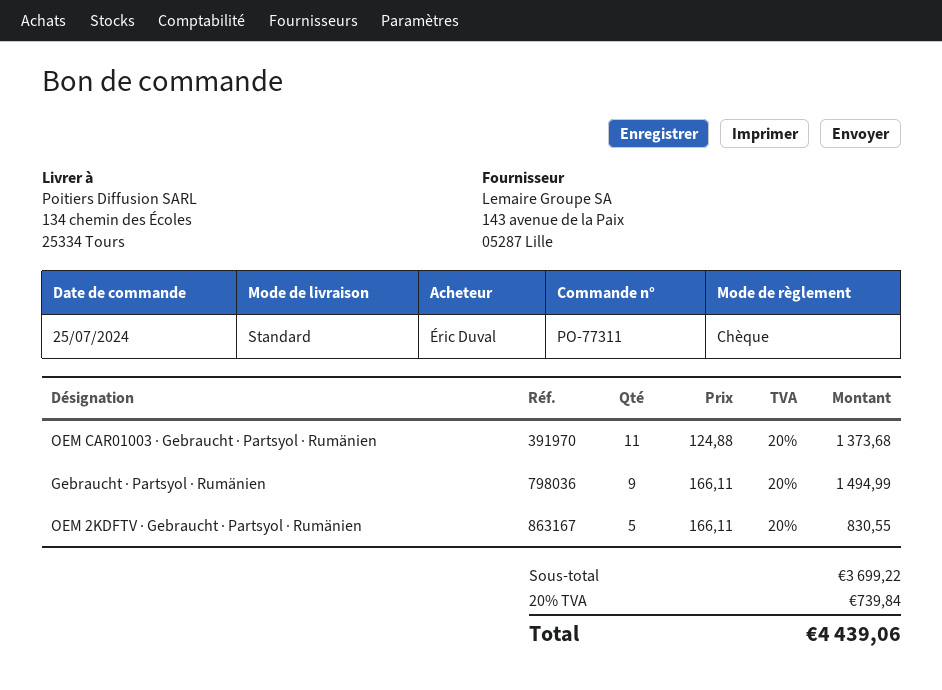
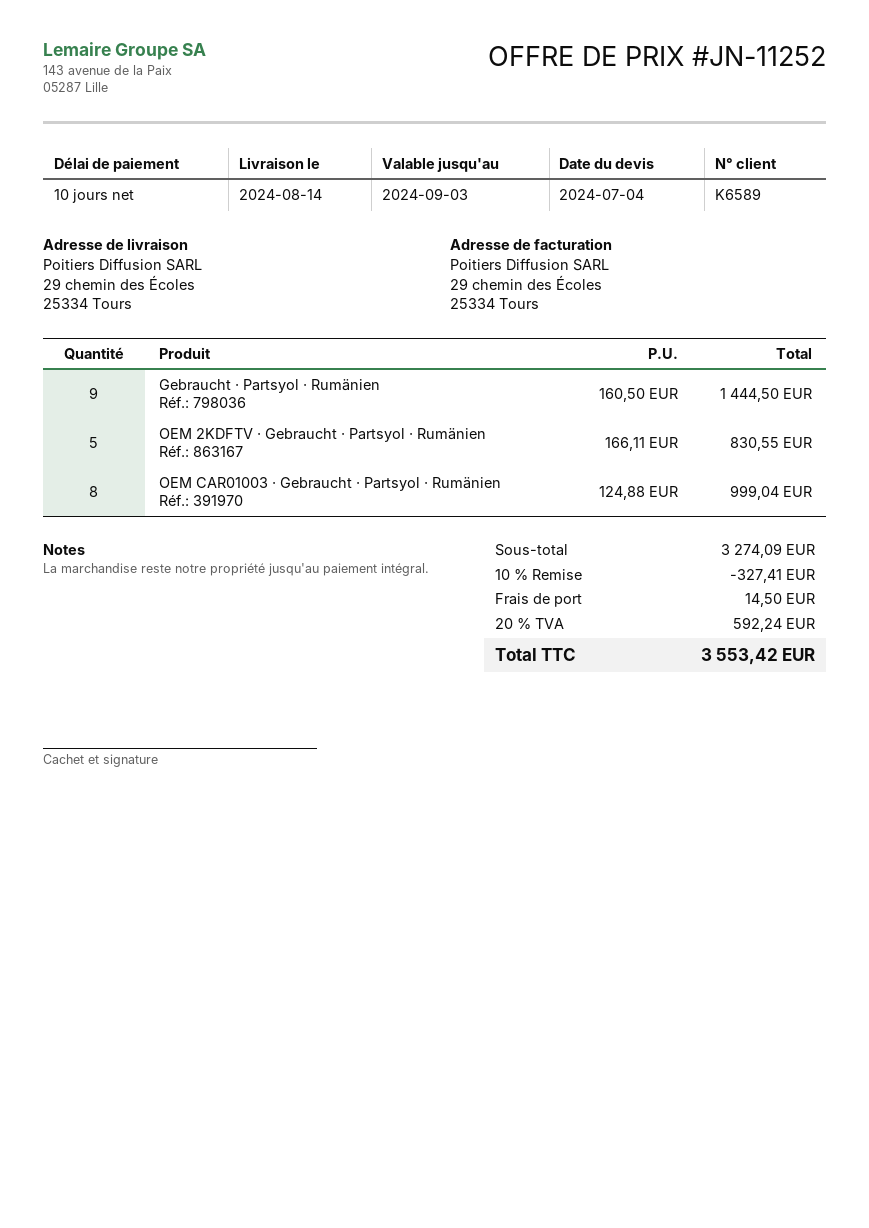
ship to: 134 chemin des Écoles, 25334 Tours -> 29 chemin des Écoles, 25334 Tours
OEM CAR01003 · Gebraucht · Partsyol · Rumänien: 11 x 124.88 = 1373.68 -> 8 x 124.88 = 999.04
Gebraucht · Partsyol · Rumänien: 9 x 166.11 = 1494.99 -> 9 x 160.50 = 1444.50
subtotal: 3699.22 -> 3274.09
discount: none -> 10% = 327.41
shipping: none -> 14.50
tax: 20% = 739.84 -> 20% = 592.24
total: 4439.06 -> 3553.42

